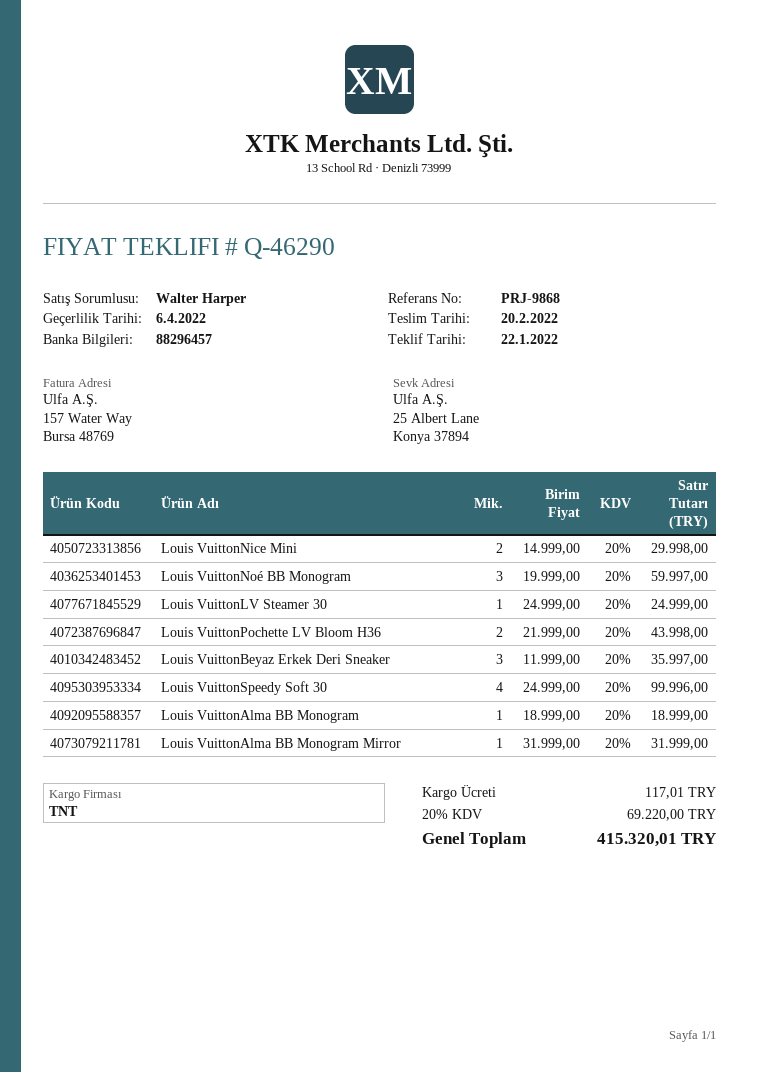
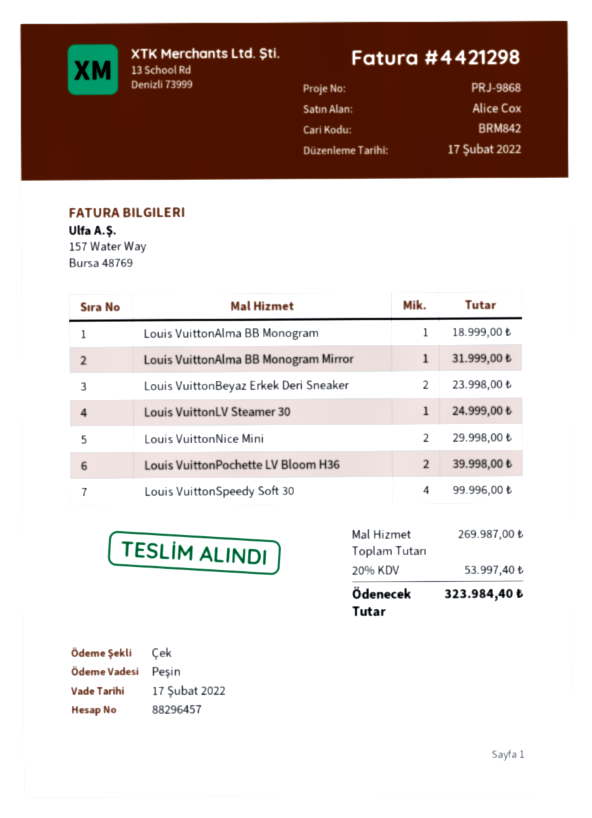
Louis VuittonNoé BB Monogram: 3 for 59997.00 -> none
Louis VuittonPochette LV Bloom H36: 2 for 43998.00 -> 2 for 39998.00
Louis VuittonBeyaz Erkek Deri Sneaker: 3 for 35997.00 -> 2 for 23998.00
shipping: 117.01 -> none
tax: 20% = 69220.00 -> 20% = 53997.40
total: 415320.01 -> 323984.40

